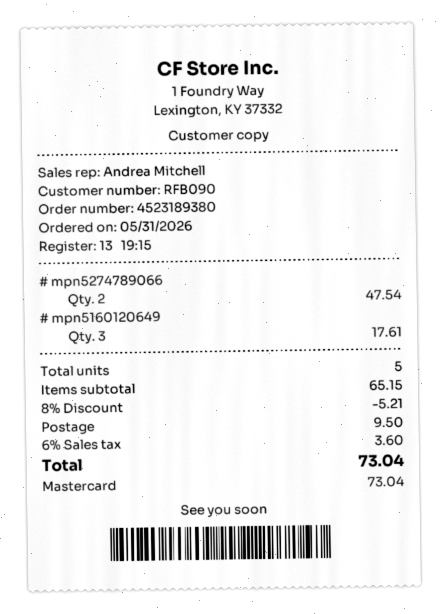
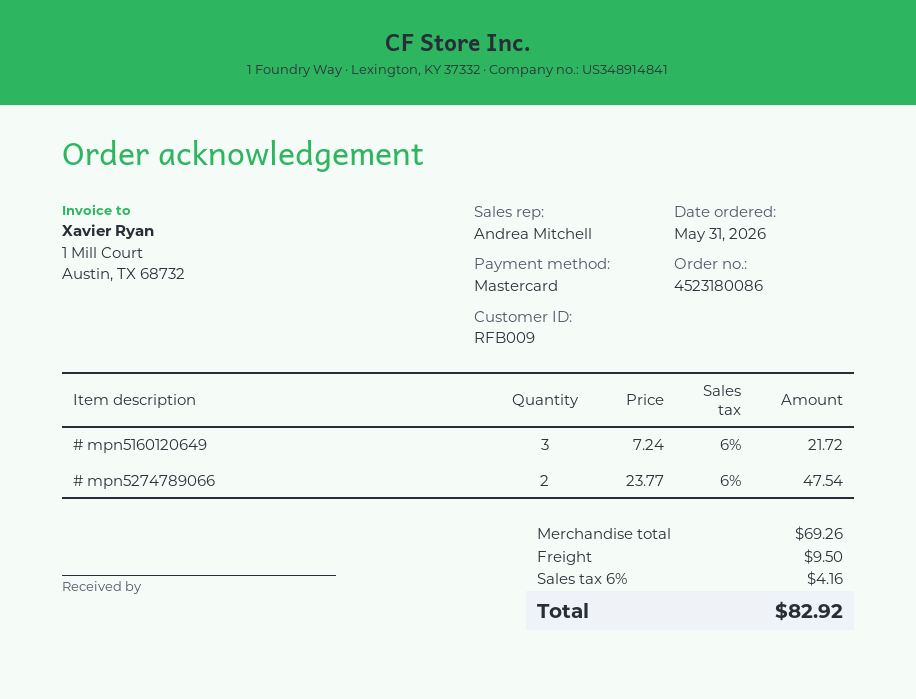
order number: 4523189380 -> 4523180086
customer number: RFB090 -> RFB009
# mpn5160120649: 3 for 17.61 -> 3 for 21.72
subtotal: 65.15 -> 69.26
discount: 8% = 5.21 -> none
tax: 6% = 3.60 -> 6% = 4.16
total: 73.04 -> 82.92

